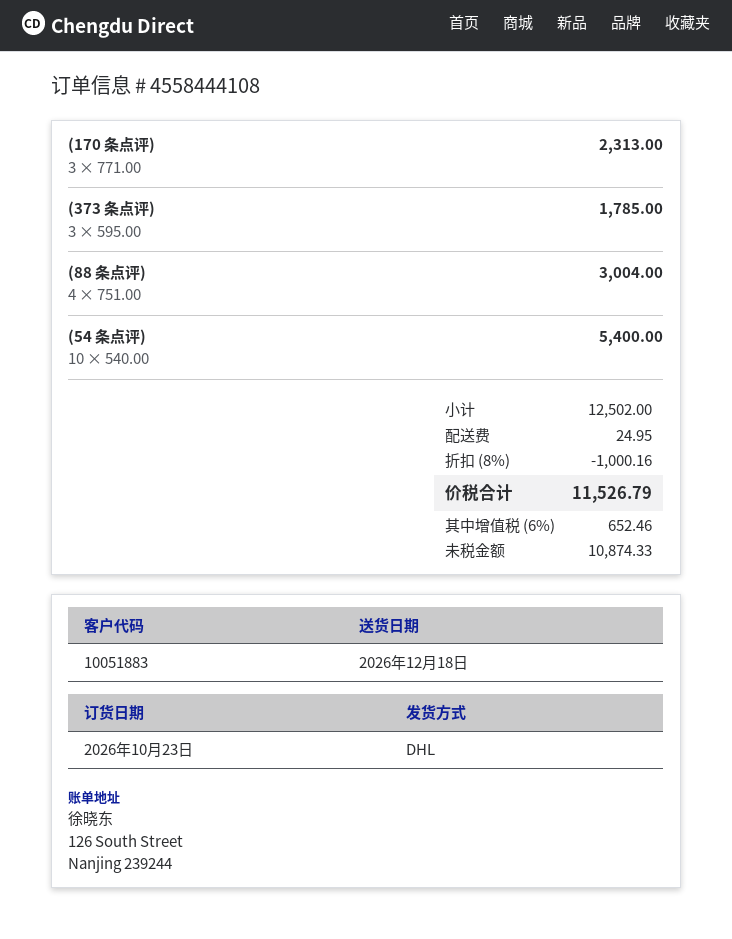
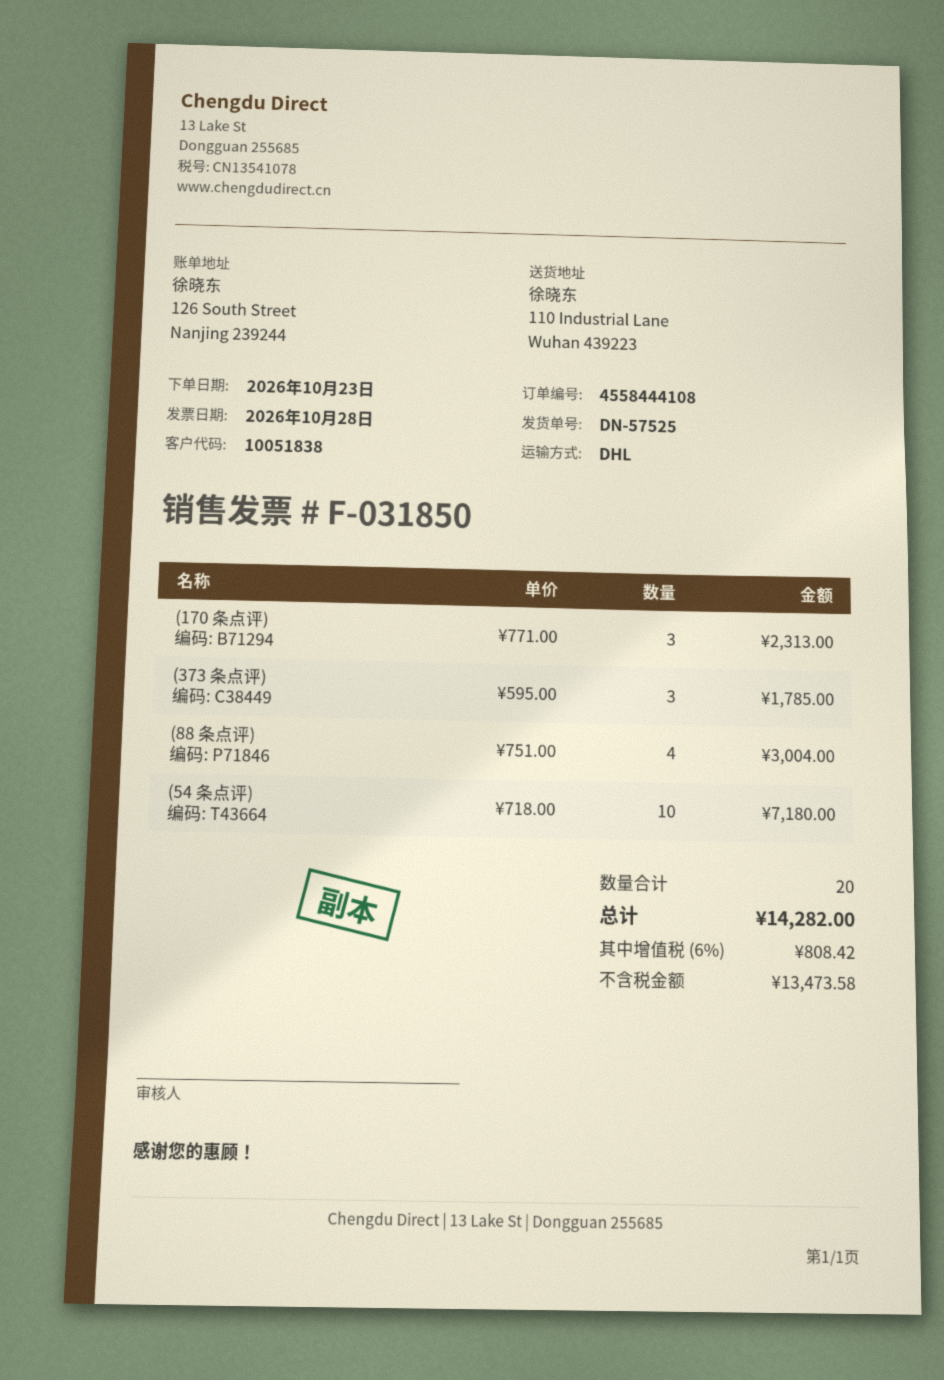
customer number: 10051883 -> 10051838
(54 条点评): 10 x 540.00 = 5400.00 -> 10 x 718.00 = 7180.00
discount: 8% = 1000.16 -> none
shipping: 24.95 -> none
net: 10874.33 -> 13473.58
tax: 6% = 652.46 -> 6% = 808.42
total: 11526.79 -> 14282.00

